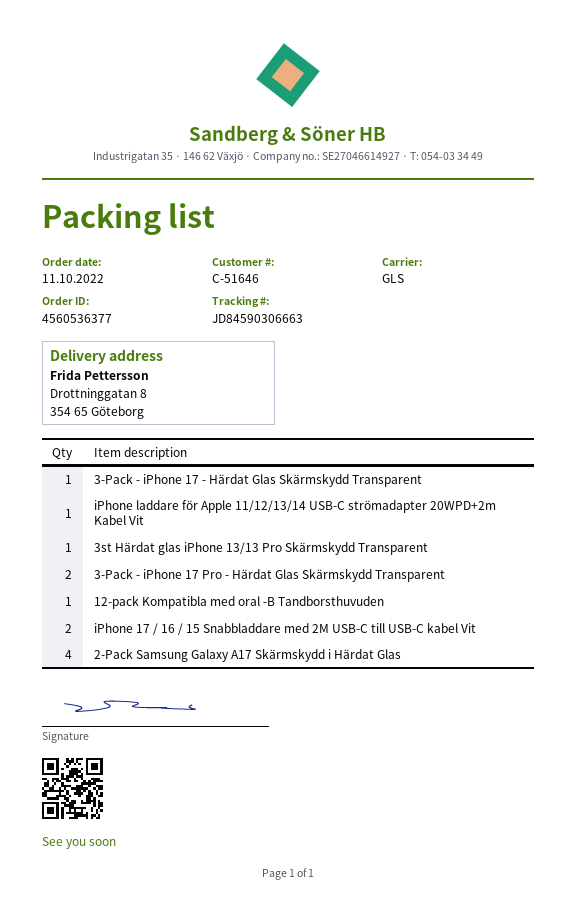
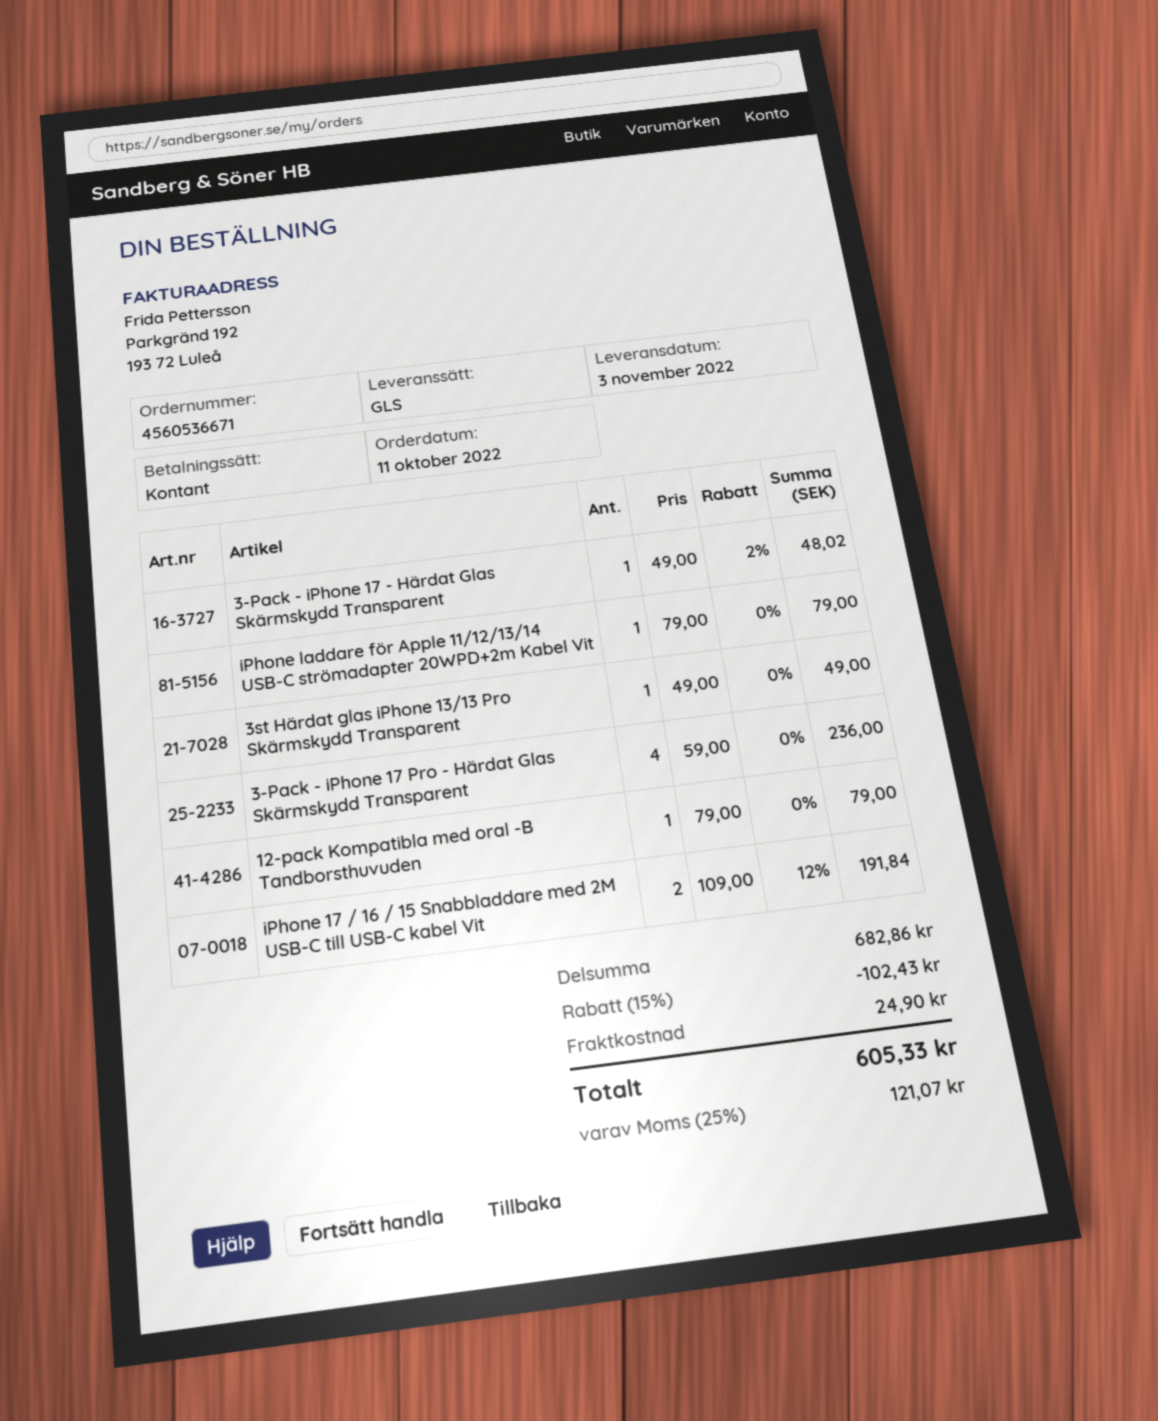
order number: 4560536377 -> 4560536671
3-Pack - iPhone 17 Pro - Härdat Glas Skärmskydd Transparent: 2 -> 4
2-Pack Samsung Galaxy A17 Skärmskydd i Härdat Glas: 4 -> none

